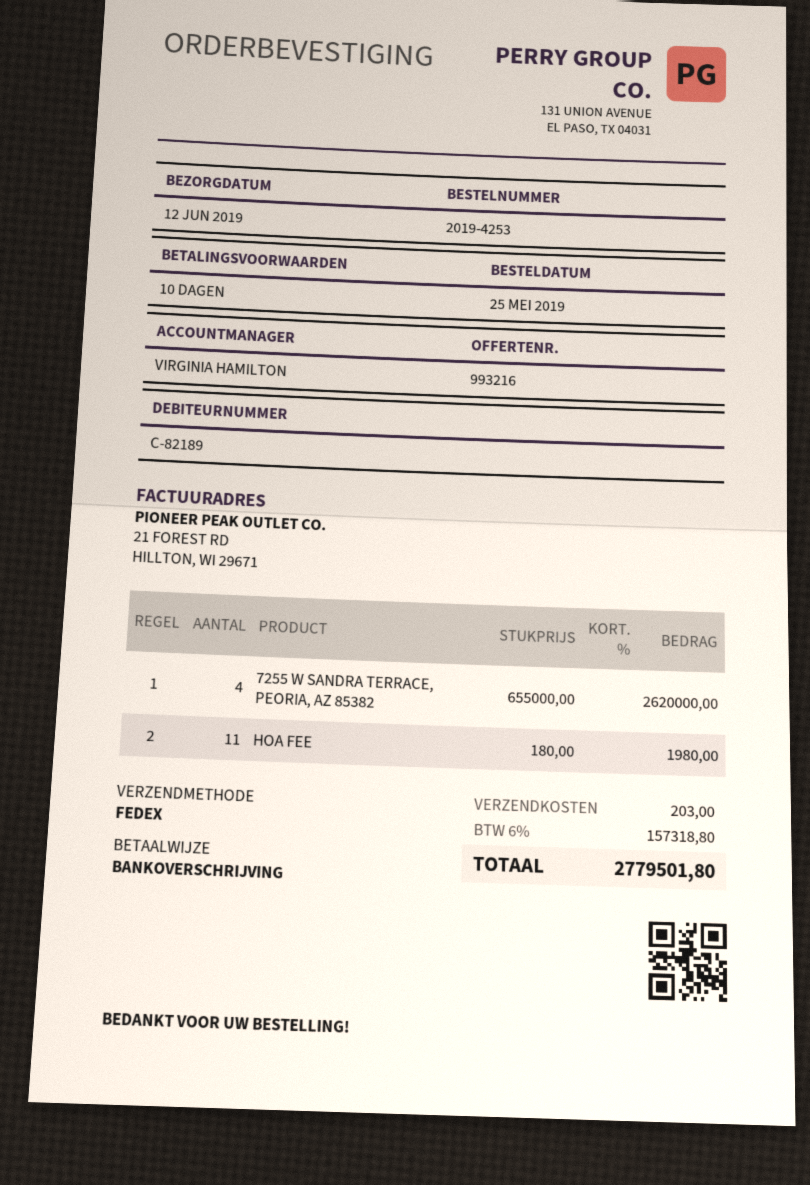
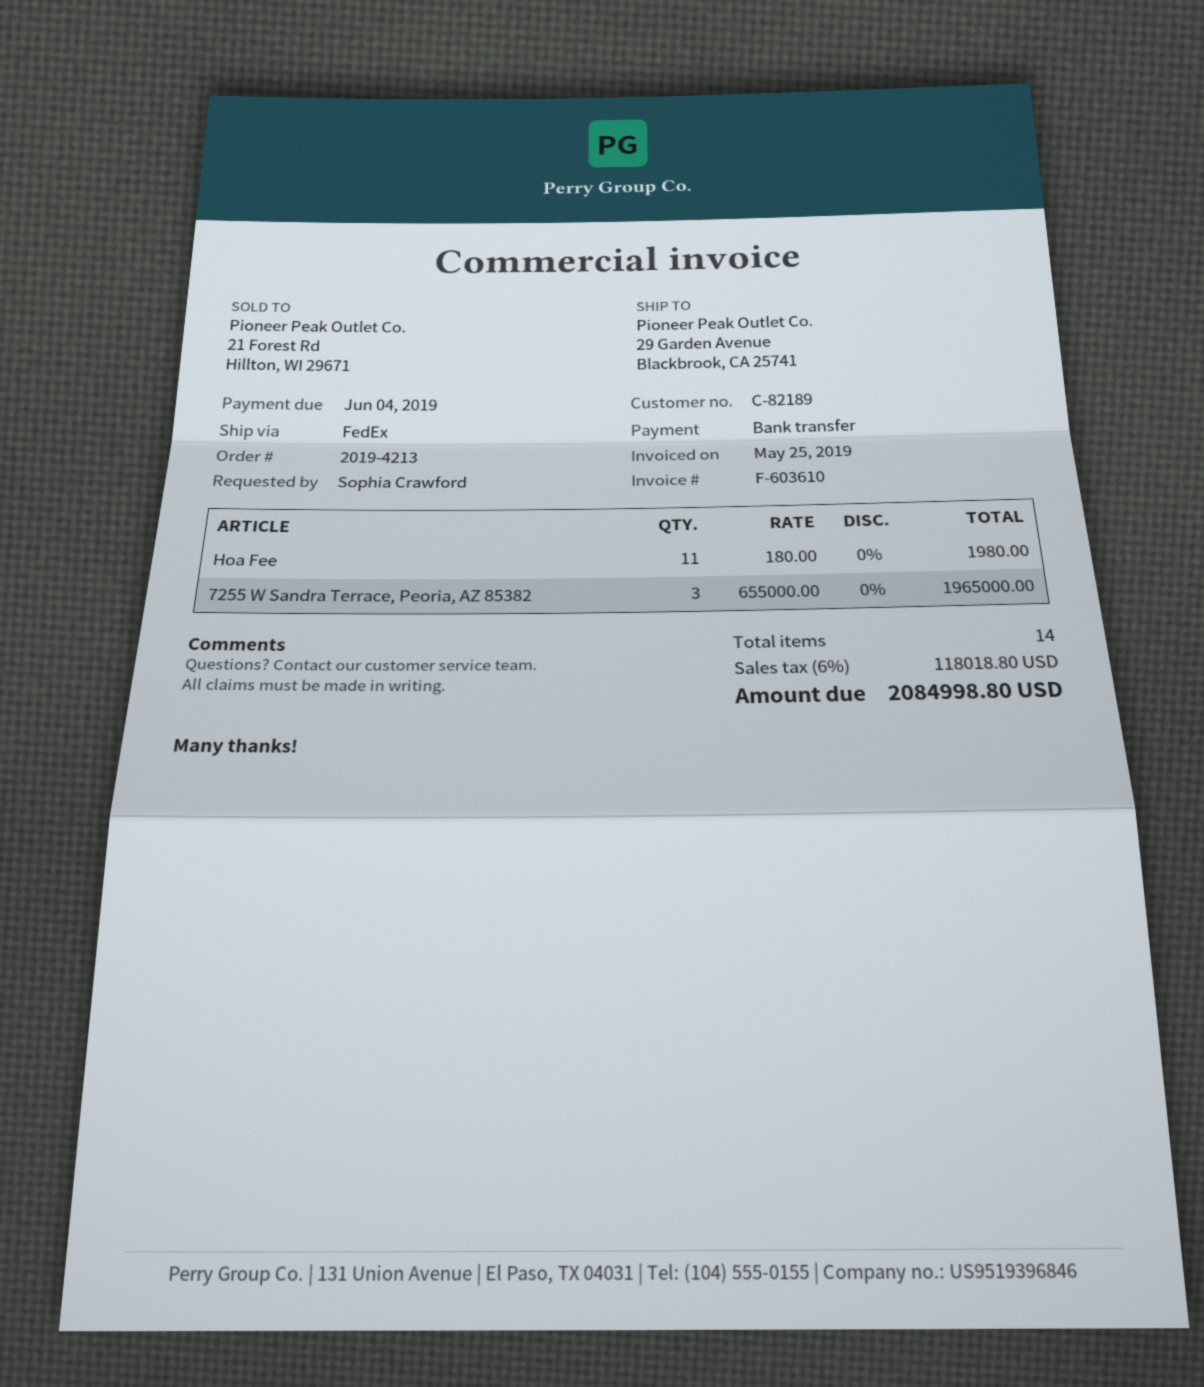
order number: 2019-4253 -> 2019-4213
7255 W SANDRA TERRACE, PEORIA, AZ 85382: 4 x 655000.00 = 2620000.00 -> 3 x 655000.00 = 1965000.00
shipping: 203.00 -> none
tax: 6% = 157318.80 -> 6% = 118018.80
total: 2779501.80 -> 2084998.80

